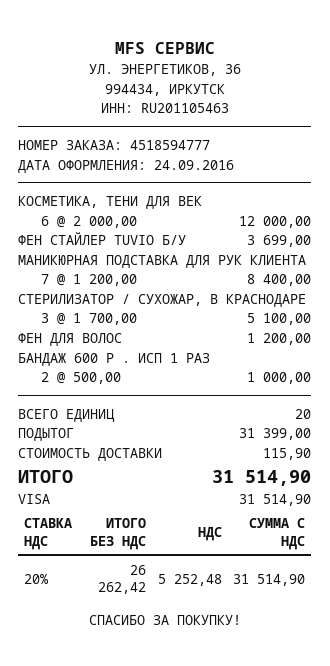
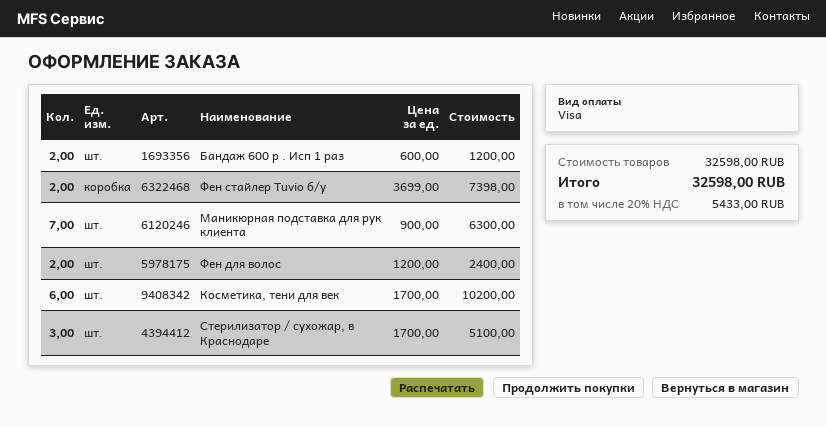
КОСМЕТИКА, ТЕНИ ДЛЯ ВЕК: 6 x 2000.00 = 12000.00 -> 6 x 1700.00 = 10200.00
ФЕН СТАЙЛЕР TUVIO Б/У: 1 x 3699.00 = 3699.00 -> 2 x 3699.00 = 7398.00
МАНИКЮРНАЯ ПОДСТАВКА ДЛЯ РУК КЛИЕНТА: 7 x 1200.00 = 8400.00 -> 7 x 900.00 = 6300.00
ФЕН ДЛЯ ВОЛОС: 1 x 1200.00 = 1200.00 -> 2 x 1200.00 = 2400.00
БАНДАЖ 600 Р . ИСП 1 РАЗ: 2 x 500.00 = 1000.00 -> 2 x 600.00 = 1200.00
subtotal: 31399.00 -> 32598.00
shipping: 115.90 -> none
tax: 20% = 5252.48 -> 20% = 5433.00
total: 31514.90 -> 32598.00

